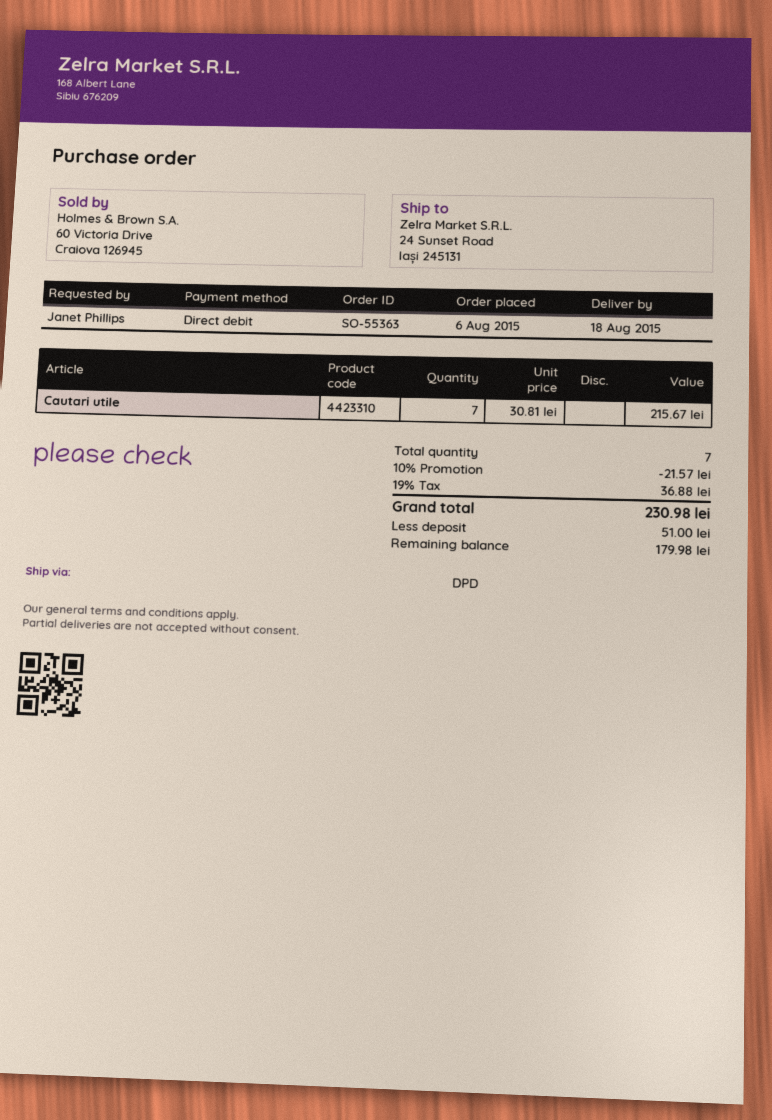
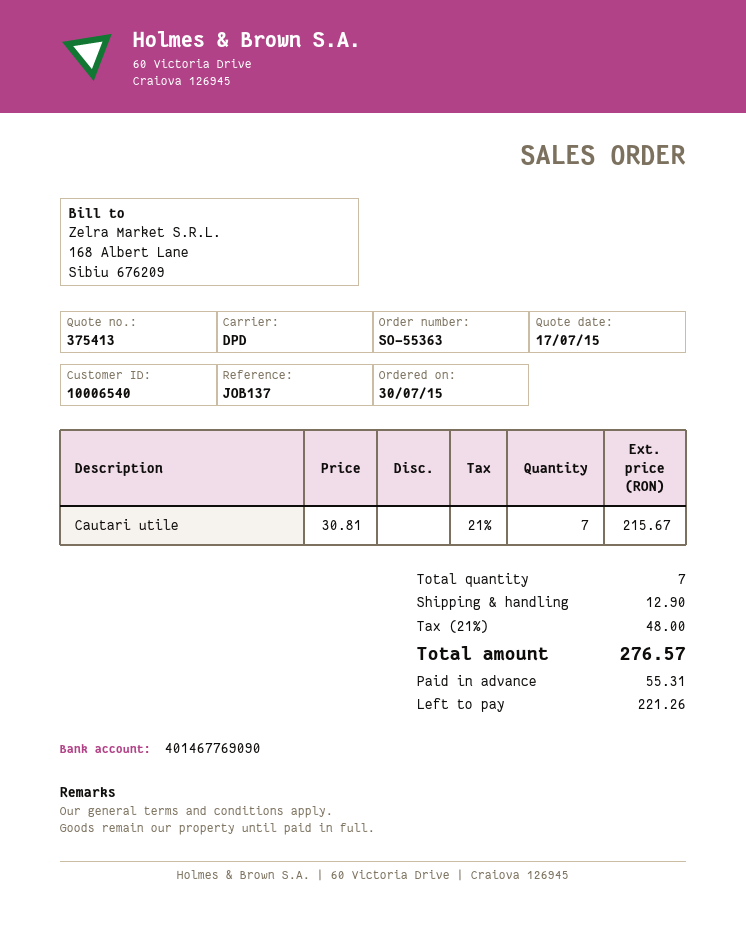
order date: 2015-08-06 -> 2015-07-30
discount: 10% = 21.57 -> none
shipping: none -> 12.90
tax: 19% = 36.88 -> 21% = 48.00
total: 230.98 -> 276.57
deposit: 51.00 -> 55.31
balance: 179.98 -> 221.26

